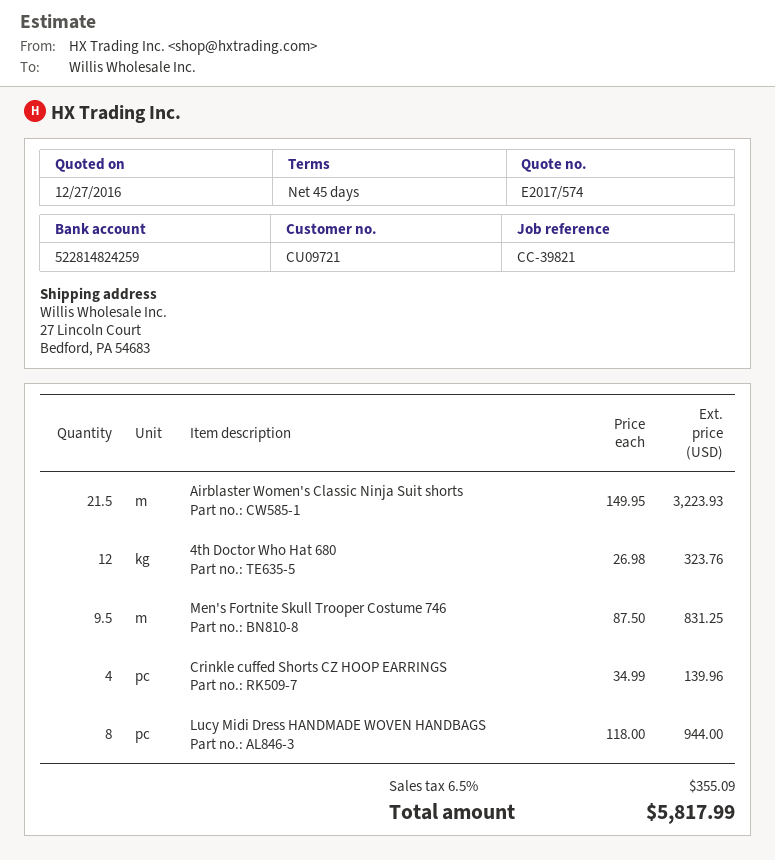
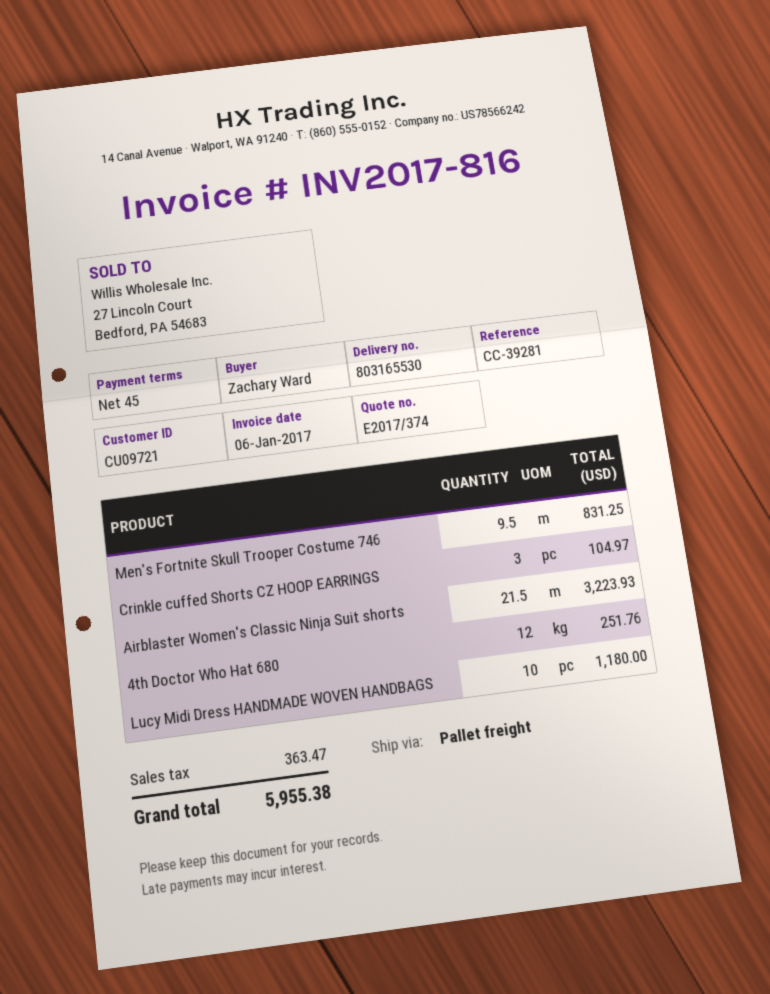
quote number: E2017/574 -> E2017/374
reference: CC-39821 -> CC-39281
4th Doctor Who Hat 680: 12 for 323.76 -> 12 for 251.76
Crinkle cuffed Shorts CZ HOOP EARRINGS: 4 for 139.96 -> 3 for 104.97
Lucy Midi Dress HANDMADE WOVEN HANDBAGS: 8 for 944.00 -> 10 for 1180.00
tax: 355.09 -> 363.47
total: 5817.99 -> 5955.38

